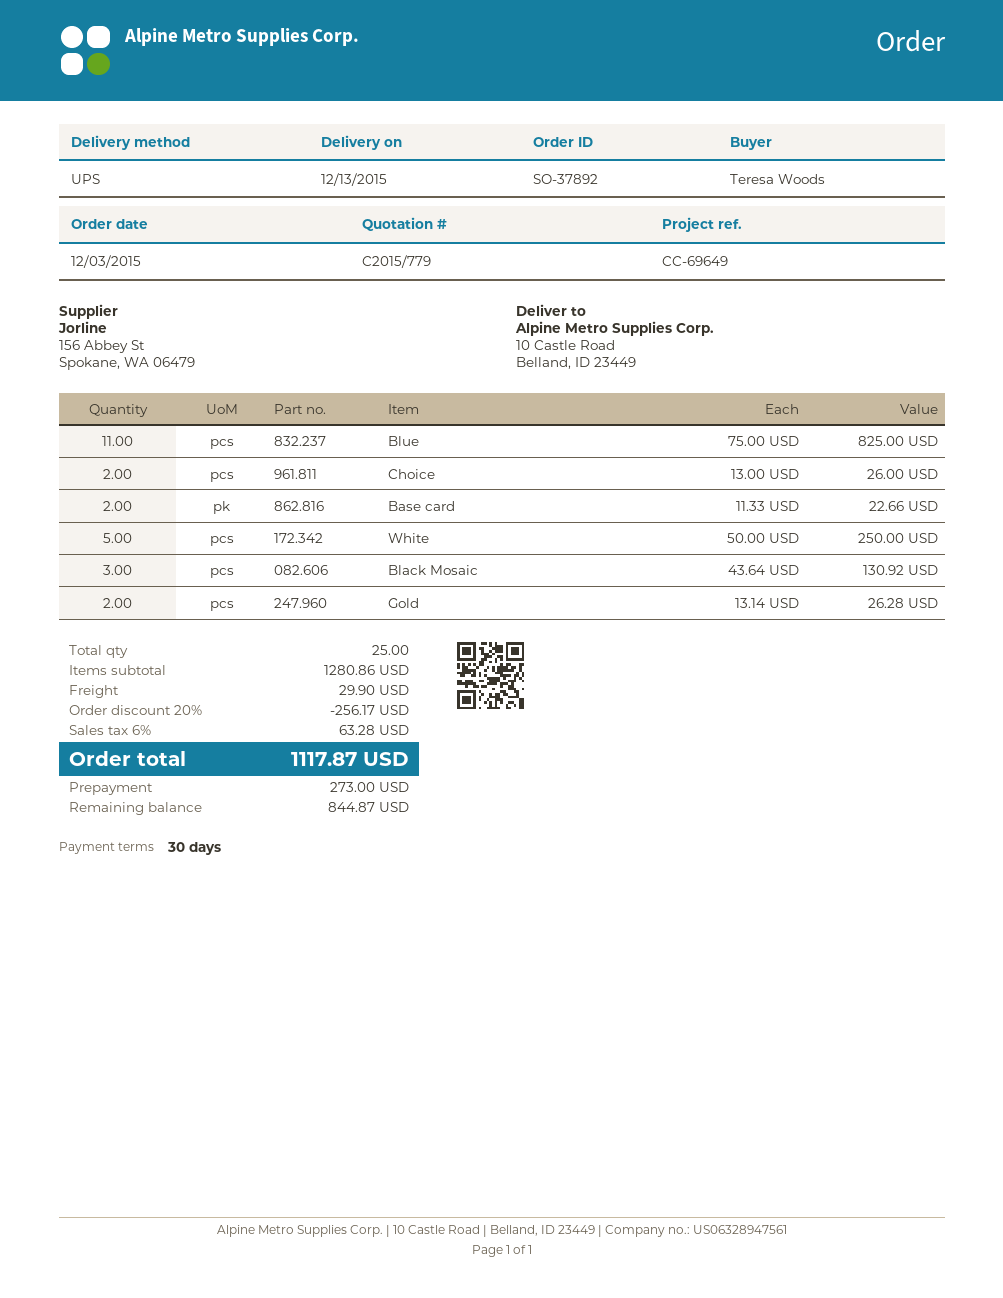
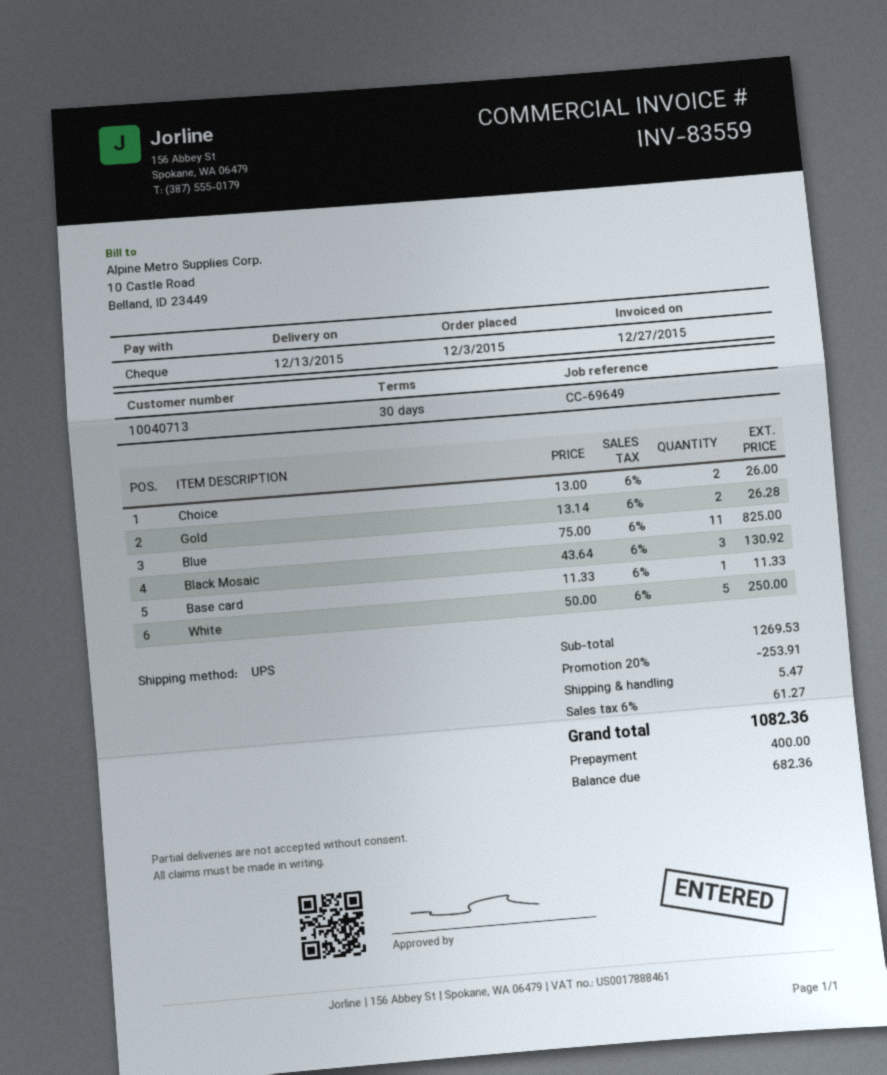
Base card: 2 x 11.33 = 22.66 -> 1 x 11.33 = 11.33
subtotal: 1280.86 -> 1269.53
discount: 20% = 256.17 -> 20% = 253.91
shipping: 29.90 -> 5.47
tax: 6% = 63.28 -> 6% = 61.27
total: 1117.87 -> 1082.36
deposit: 273.00 -> 400.00
balance: 844.87 -> 682.36

